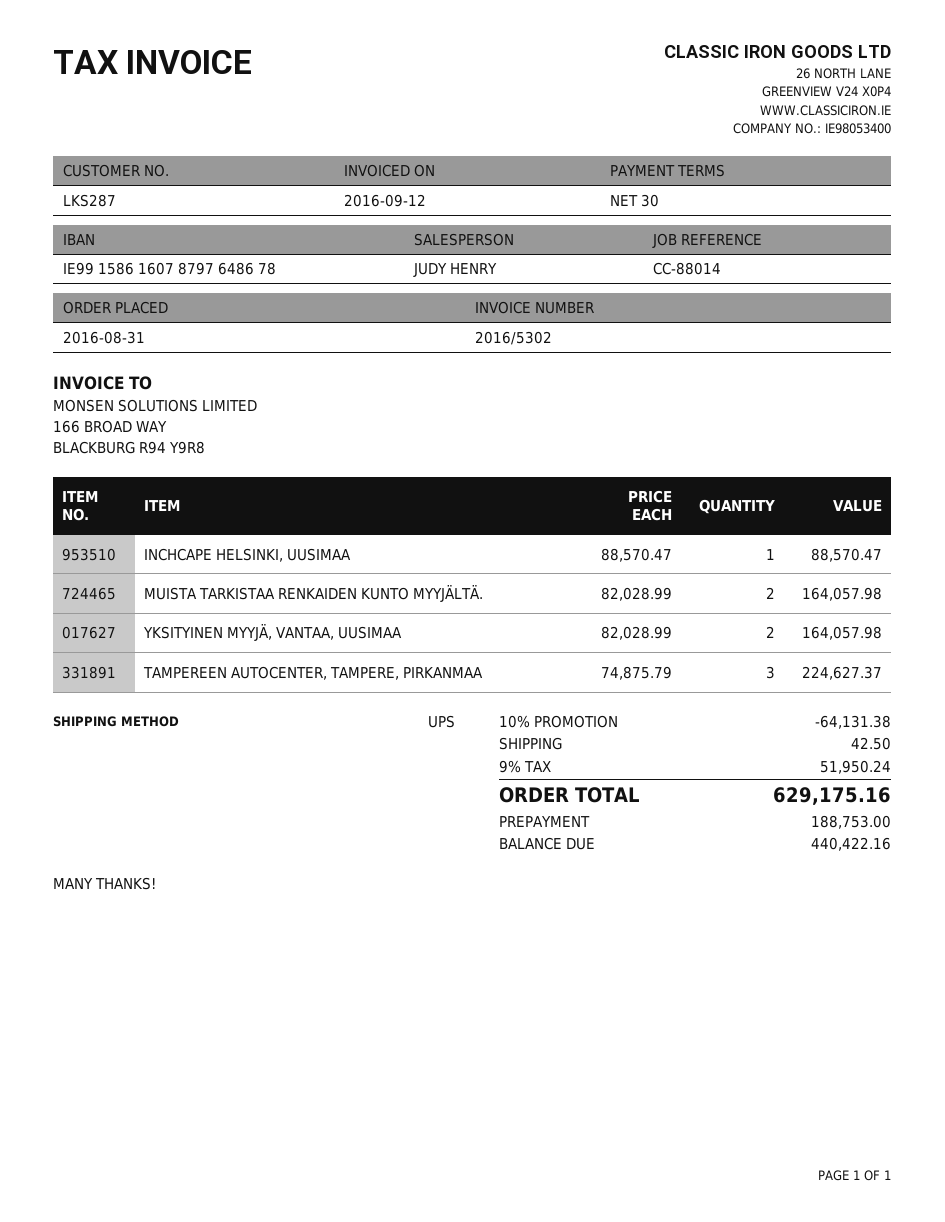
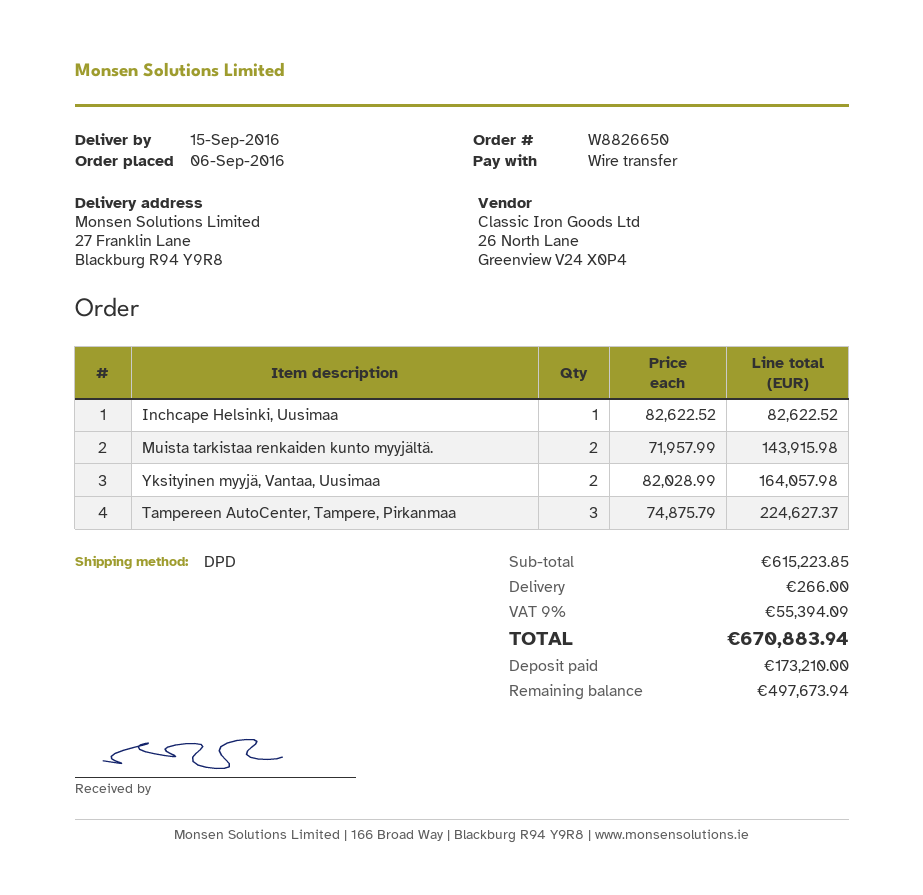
order date: 2016-08-31 -> 2016-09-06
shipping method: UPS -> DPD
INCHCAPE HELSINKI, UUSIMAA: 1 x 88570.47 = 88570.47 -> 1 x 82622.52 = 82622.52
MUISTA TARKISTAA RENKAIDEN KUNTO MYYJÄLTÄ.: 2 x 82028.99 = 164057.98 -> 2 x 71957.99 = 143915.98
discount: 10% = 64131.38 -> none
shipping: 42.50 -> 266.00
tax: 9% = 51950.24 -> 9% = 55394.09
total: 629175.16 -> 670883.94
deposit: 188753.00 -> 173210.00
balance: 440422.16 -> 497673.94

